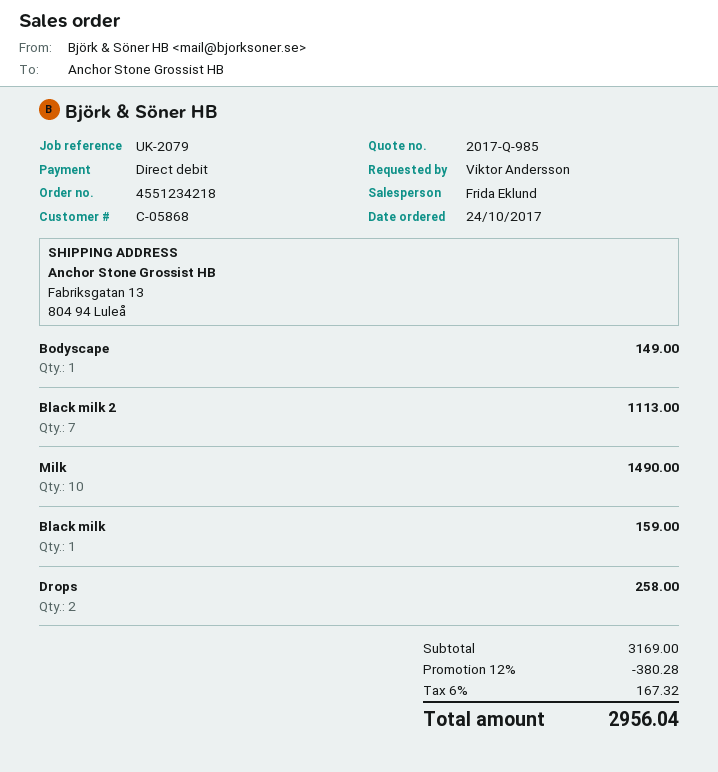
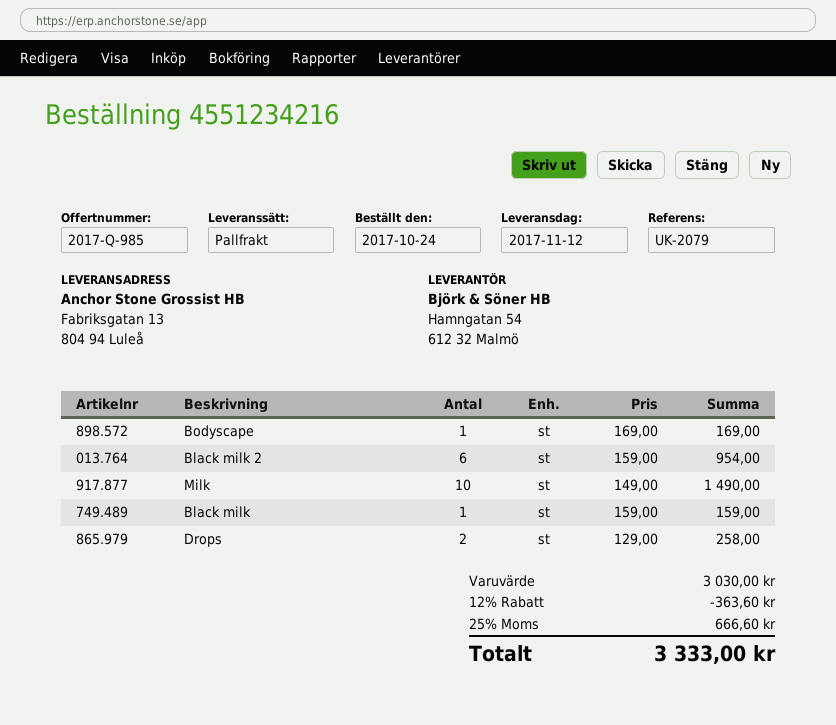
order number: 4551234218 -> 4551234216
Bodyscape: 1 for 149.00 -> 1 for 169.00
Black milk 2: 7 for 1113.00 -> 6 for 954.00
subtotal: 3169.00 -> 3030.00
discount: 12% = 380.28 -> 12% = 363.60
tax: 6% = 167.32 -> 25% = 666.60
total: 2956.04 -> 3333.00

